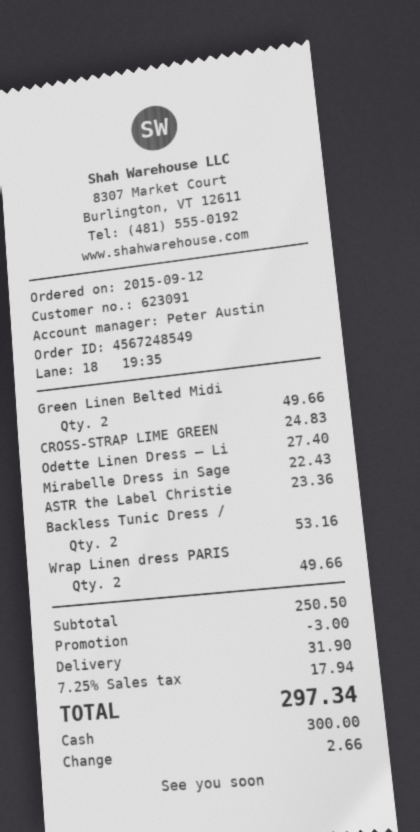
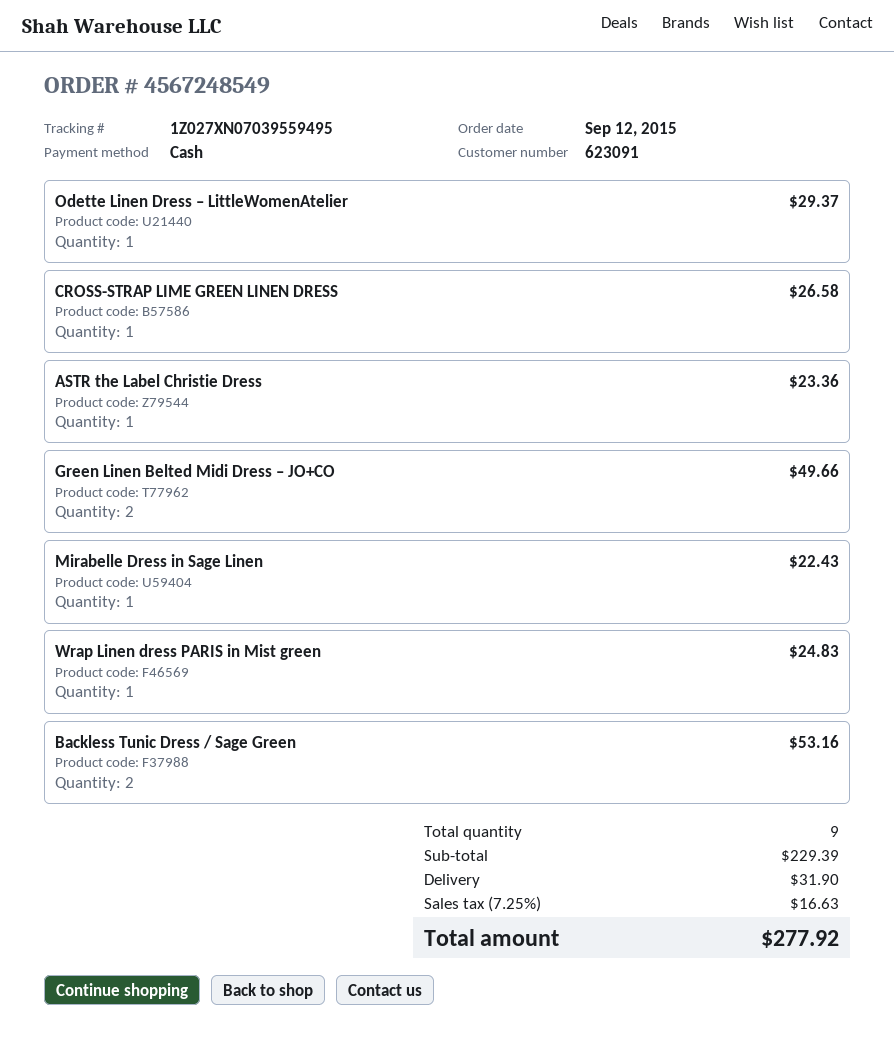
CROSS-STRAP LIME GREEN: 1 for 24.83 -> 1 for 26.58
Odette Linen Dress – Li: 1 for 27.40 -> 1 for 29.37
Wrap Linen dress PARIS: 2 for 49.66 -> 1 for 24.83
subtotal: 250.50 -> 229.39
discount: 3.00 -> none
tax: 7.25% = 17.94 -> 7.25% = 16.63
total: 297.34 -> 277.92

